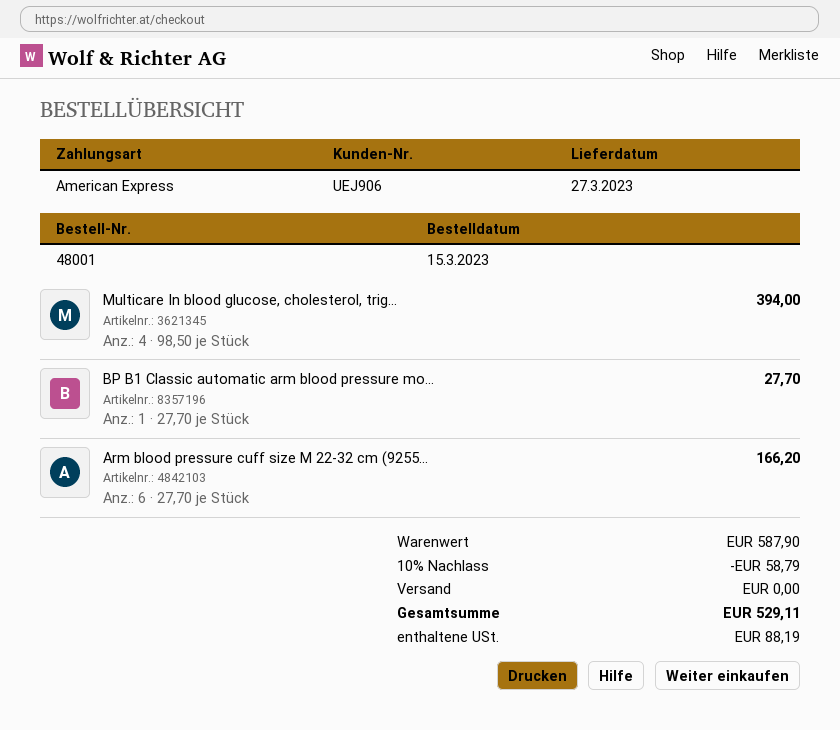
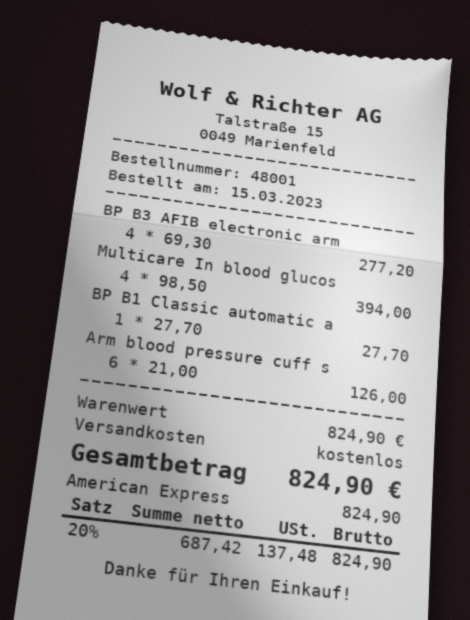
Arm blood pressure cuff size M 22-32 cm (9255...: 6 x 27.70 = 166.20 -> 6 x 21.00 = 126.00
BP B3 AFIB electronic arm: none -> 4 x 69.30 = 277.20
subtotal: 587.90 -> 824.90
discount: 10% = 58.79 -> none
tax: 88.19 -> 137.48
total: 529.11 -> 824.90

